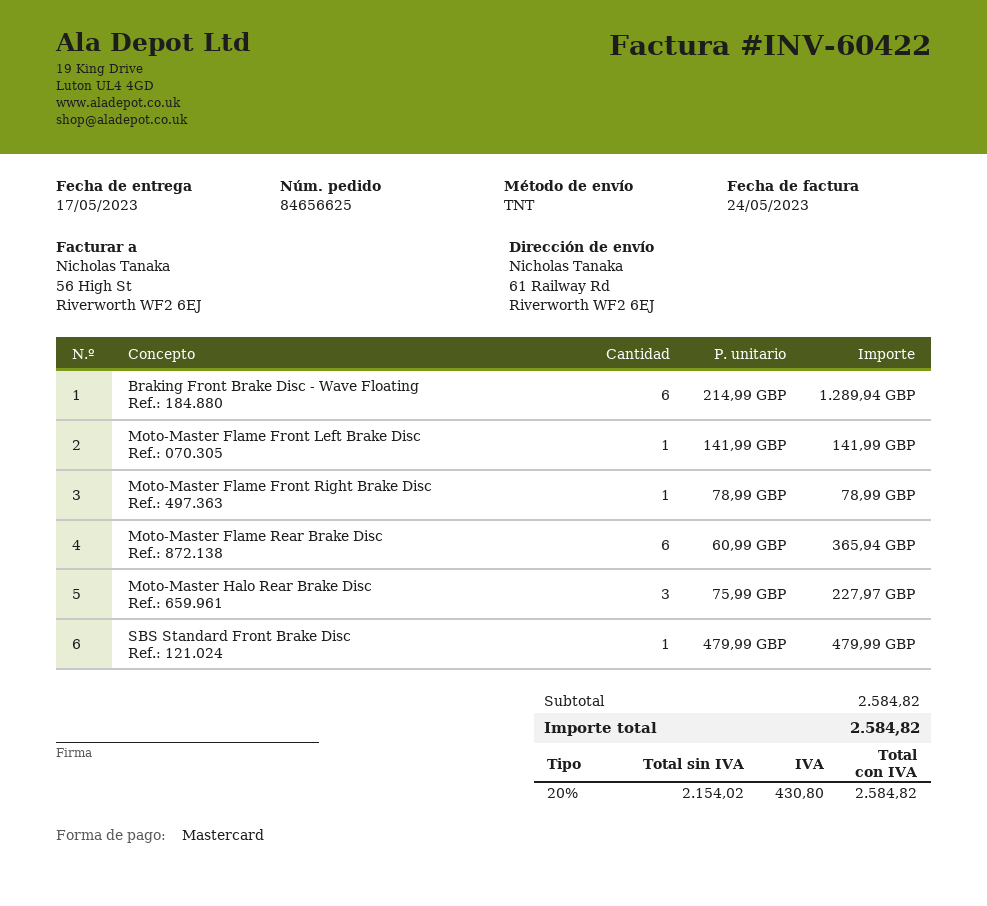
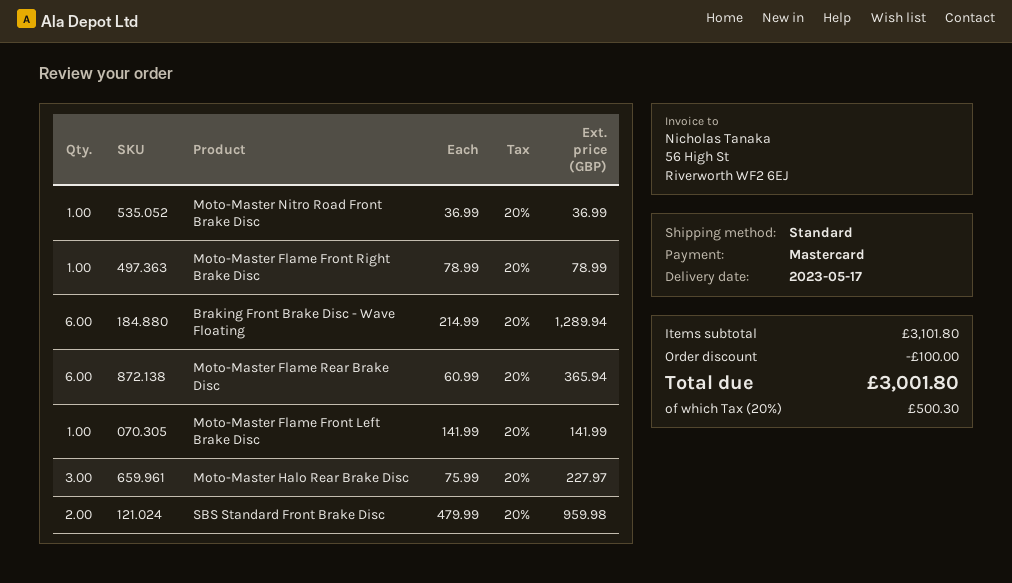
shipping method: TNT -> standard
SBS Standard Front Brake Disc: 1 x 479.99 = 479.99 -> 2 x 479.99 = 959.98
Moto-Master Nitro Road Front Brake Disc: none -> 1 x 36.99 = 36.99
subtotal: 2584.82 -> 3101.80
discount: none -> 100.00
tax: 20% = 430.80 -> 20% = 500.30
total: 2584.82 -> 3001.80

